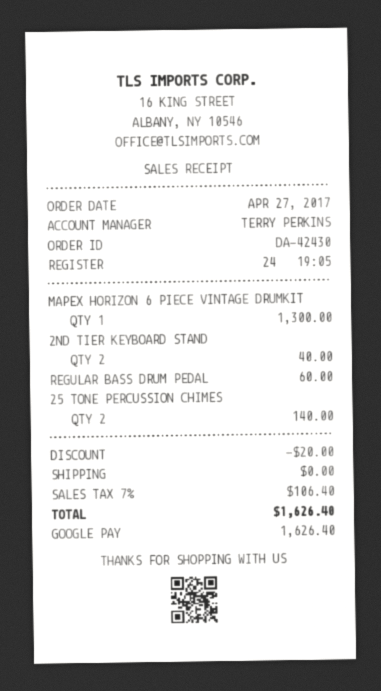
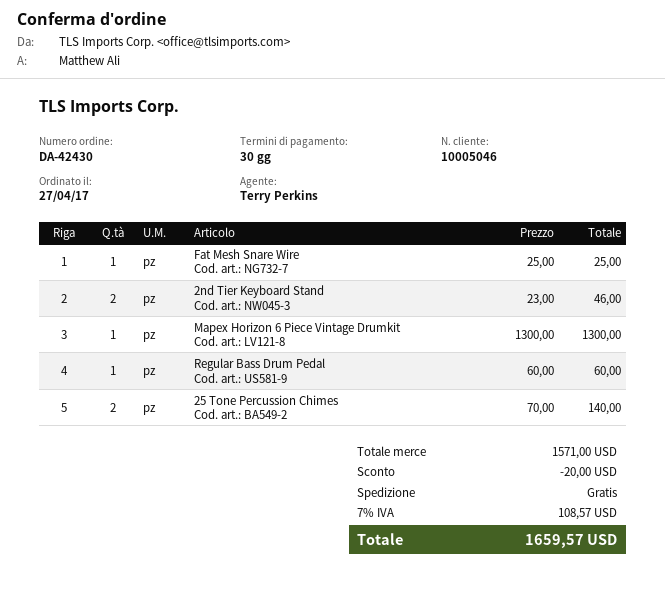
2ND TIER KEYBOARD STAND: 2 for 40.00 -> 2 for 46.00
Fat Mesh Snare Wire: none -> 1 for 25.00
tax: 7% = 106.40 -> 7% = 108.57
total: 1626.40 -> 1659.57

